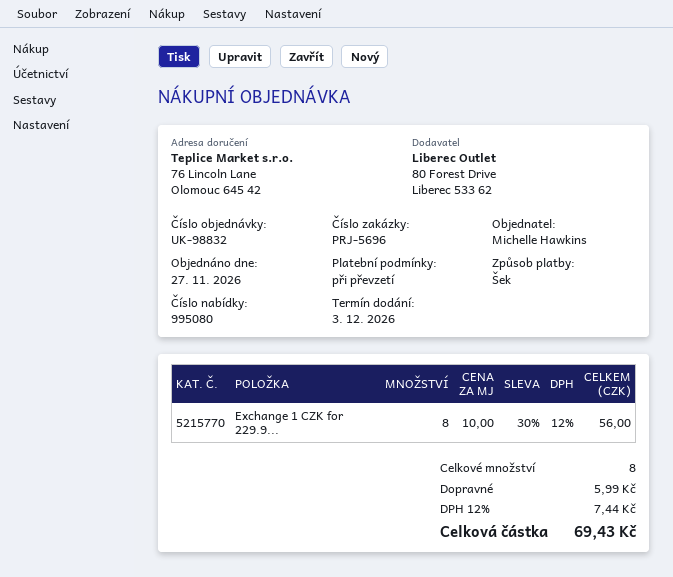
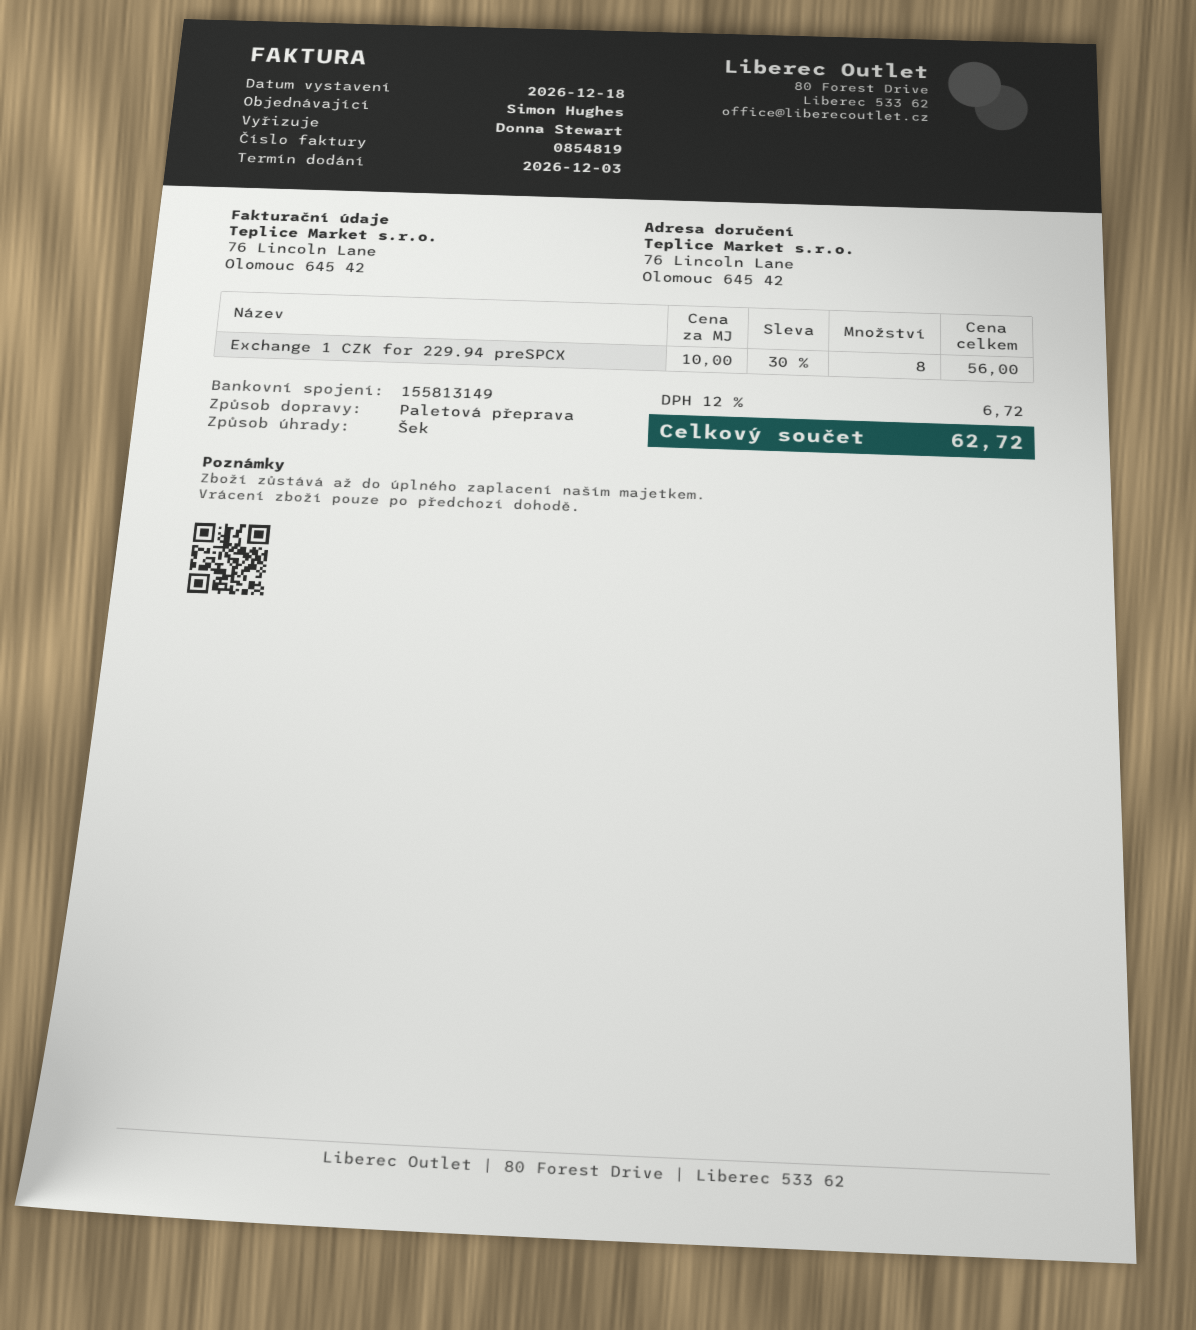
ordered by: Michelle Hawkins -> Simon Hughes
shipping: 5.99 -> none
tax: 12% = 7.44 -> 12% = 6.72
total: 69.43 -> 62.72

